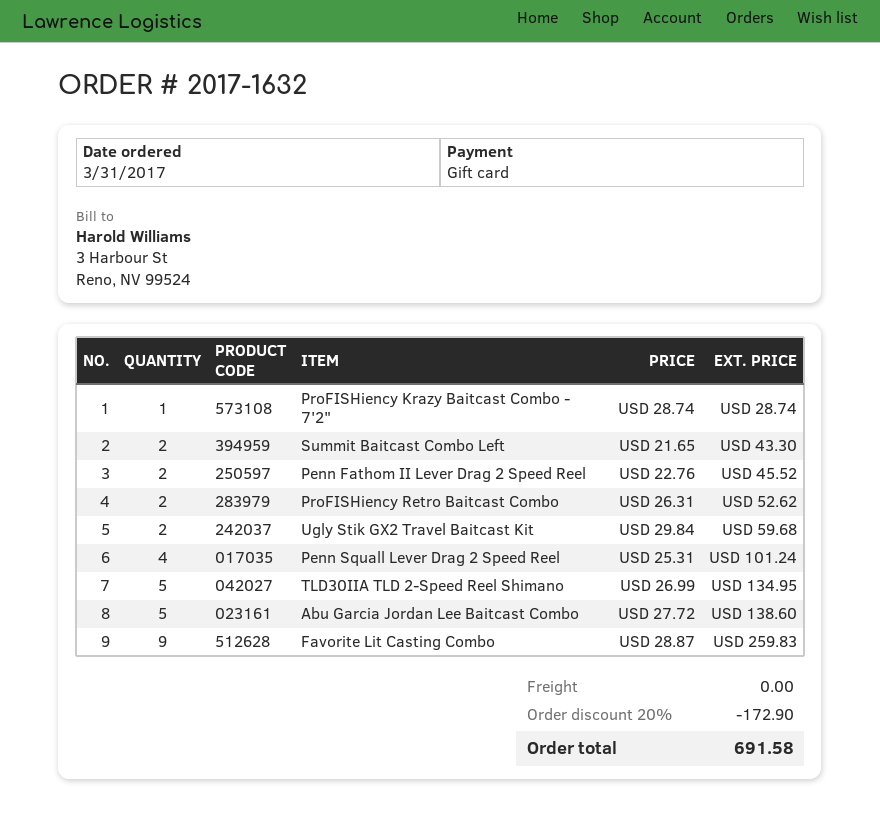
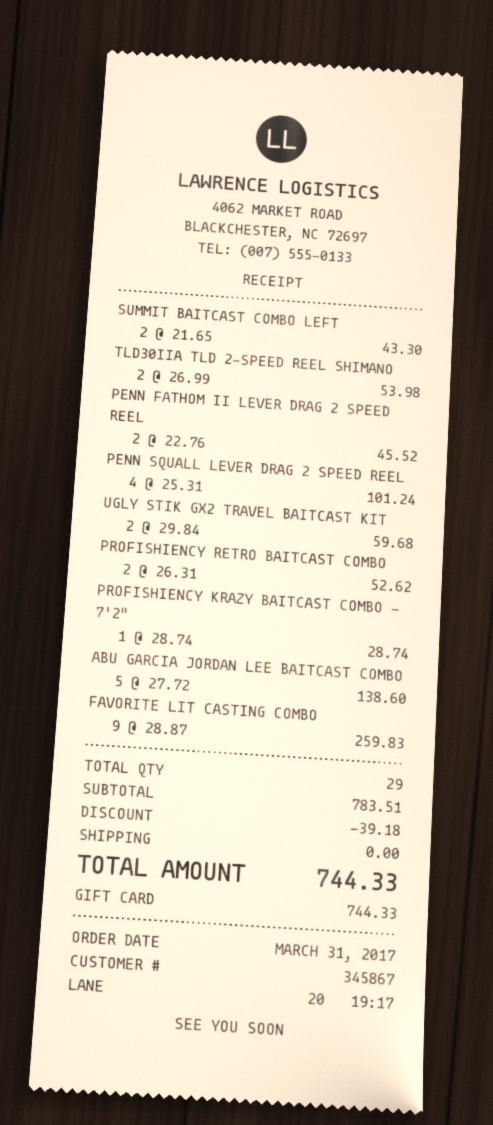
TLD30IIA TLD 2-Speed Reel Shimano: 5 x 26.99 = 134.95 -> 2 x 26.99 = 53.98
discount: 172.90 -> 39.18
total: 691.58 -> 744.33

